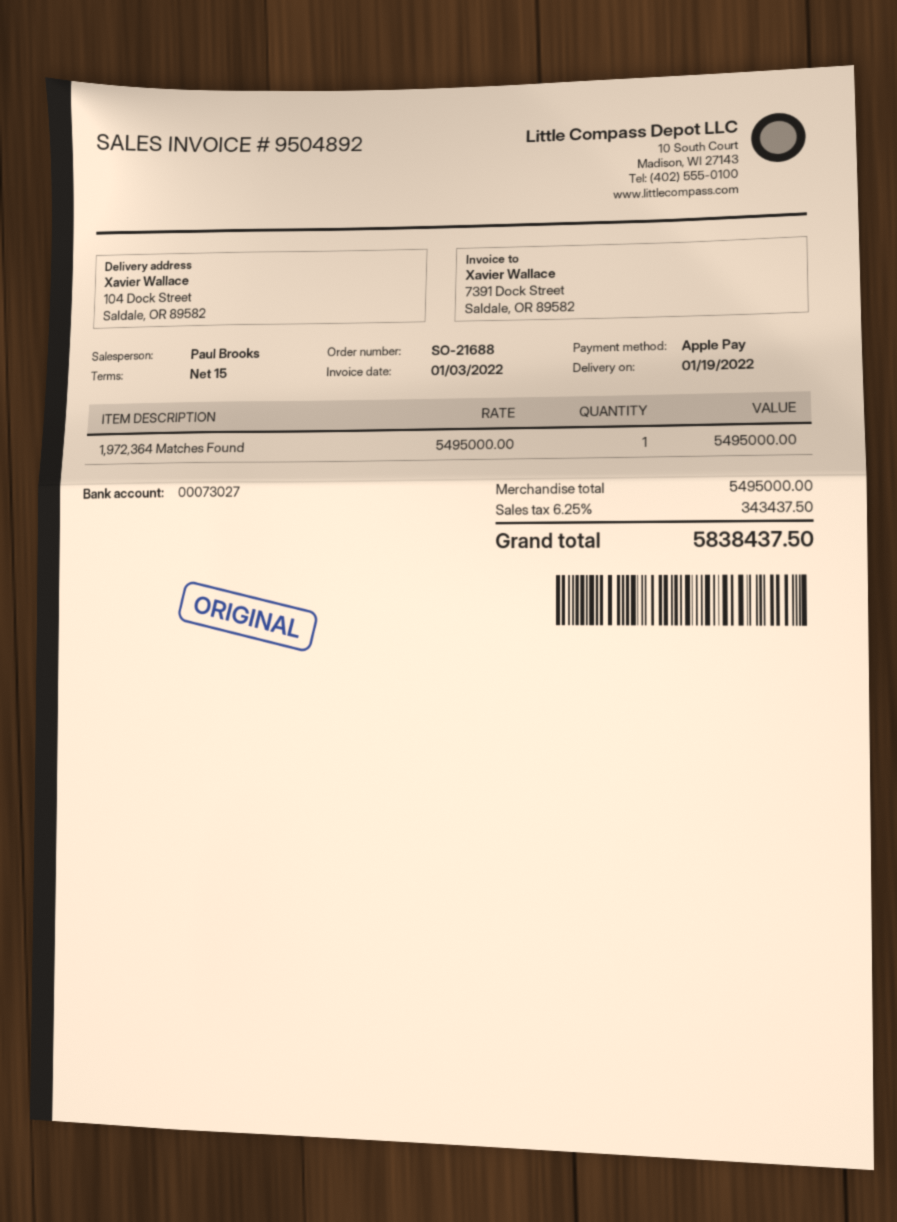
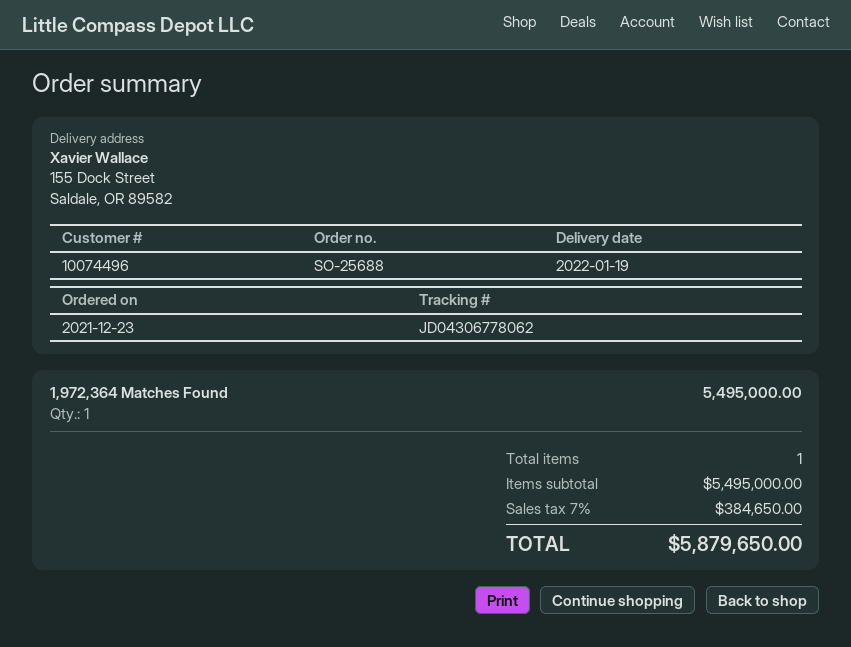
order number: SO-21688 -> SO-25688
ship to: 104 Dock Street, Saldale, OR 89582 -> 155 Dock Street, Saldale, OR 89582
tax: 6.25% = 343437.50 -> 7% = 384650.00
total: 5838437.50 -> 5879650.00

